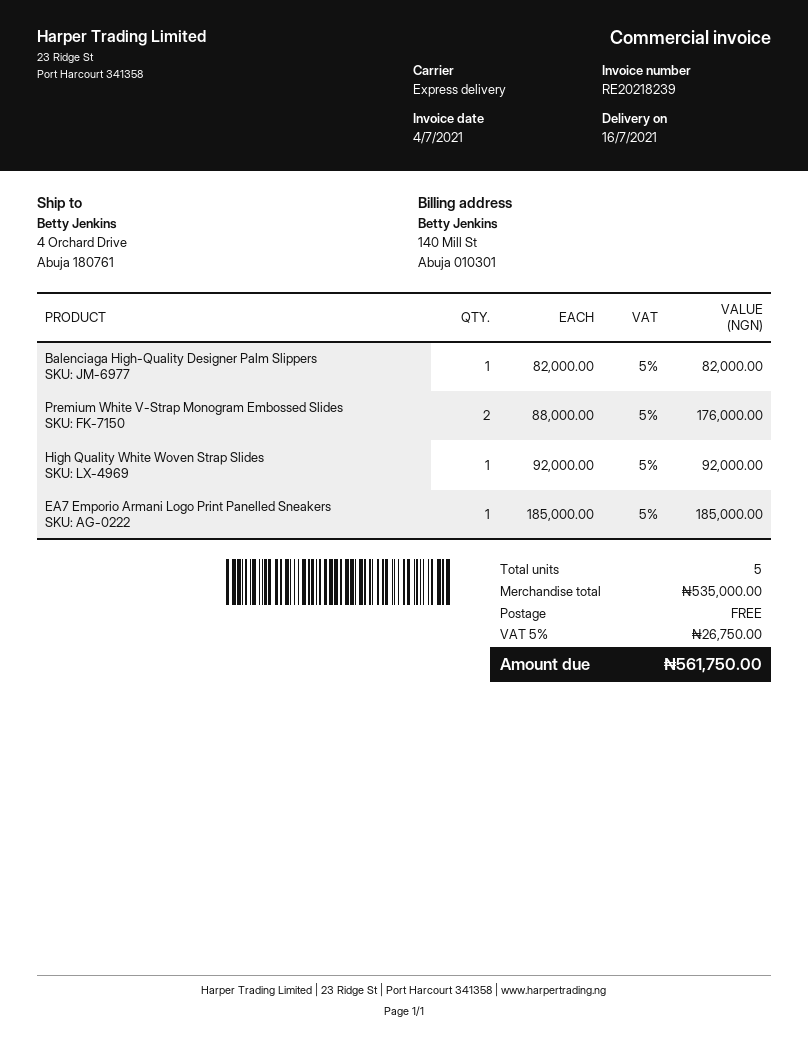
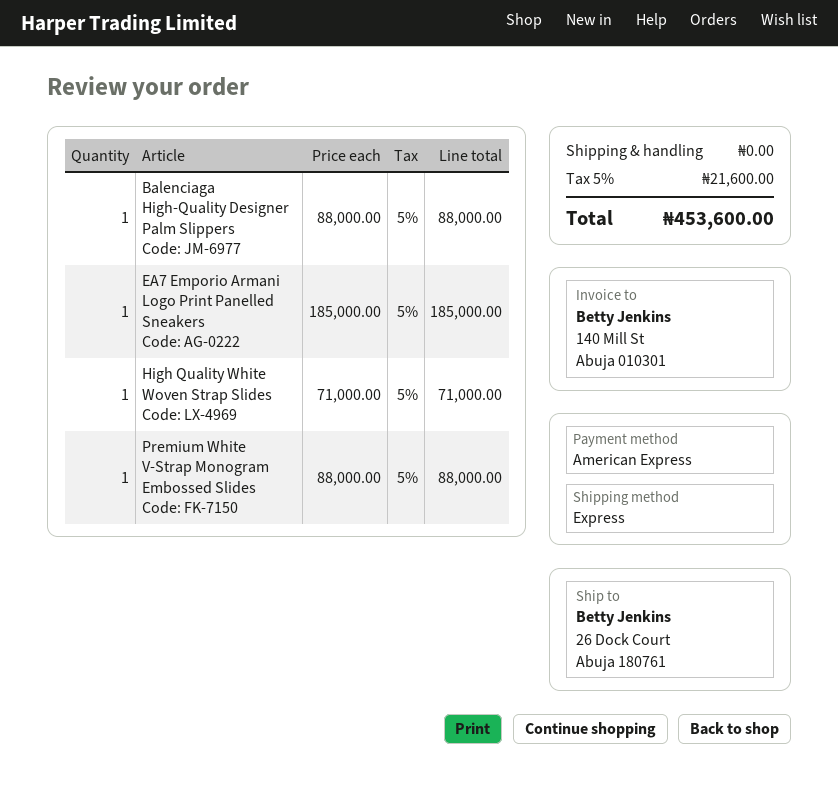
ship to: 4 Orchard Drive, Abuja 180761 -> 26 Dock Court, Abuja 180761
Balenciaga High-Quality Designer Palm Slippers: 1 x 82000.00 = 82000.00 -> 1 x 88000.00 = 88000.00
Premium White V-Strap Monogram Embossed Slides: 2 x 88000.00 = 176000.00 -> 1 x 88000.00 = 88000.00
High Quality White Woven Strap Slides: 1 x 92000.00 = 92000.00 -> 1 x 71000.00 = 71000.00
tax: 5% = 26750.00 -> 5% = 21600.00
total: 561750.00 -> 453600.00

